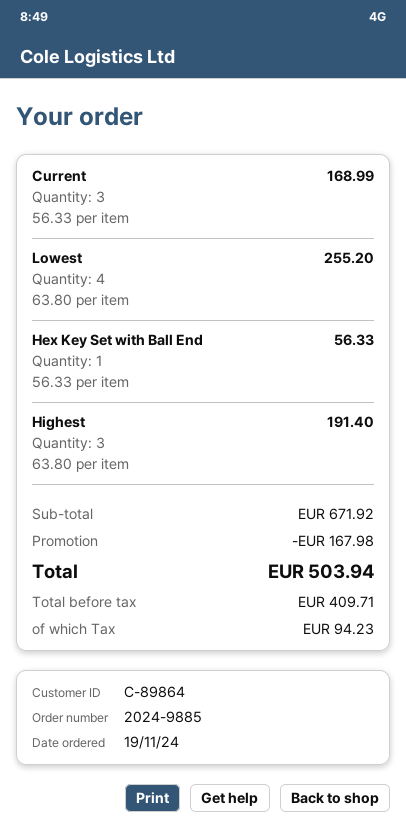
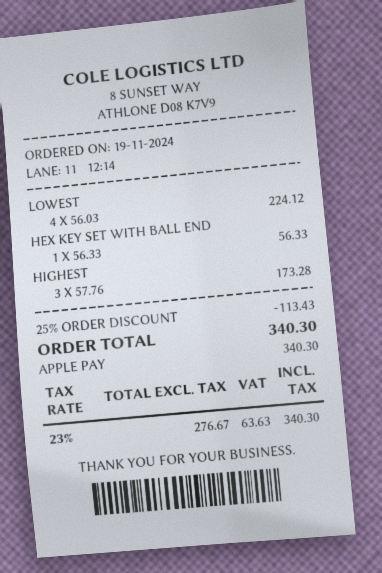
Current: 3 x 56.33 = 168.99 -> none
Lowest: 4 x 63.80 = 255.20 -> 4 x 56.03 = 224.12
Highest: 3 x 63.80 = 191.40 -> 3 x 57.76 = 173.28
discount: 167.98 -> 113.43
net: 409.71 -> 276.67
tax: 94.23 -> 63.63
total: 503.94 -> 340.30

